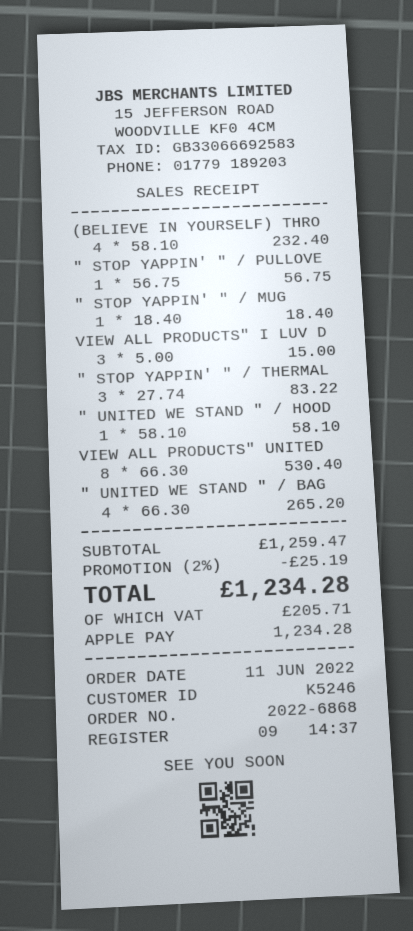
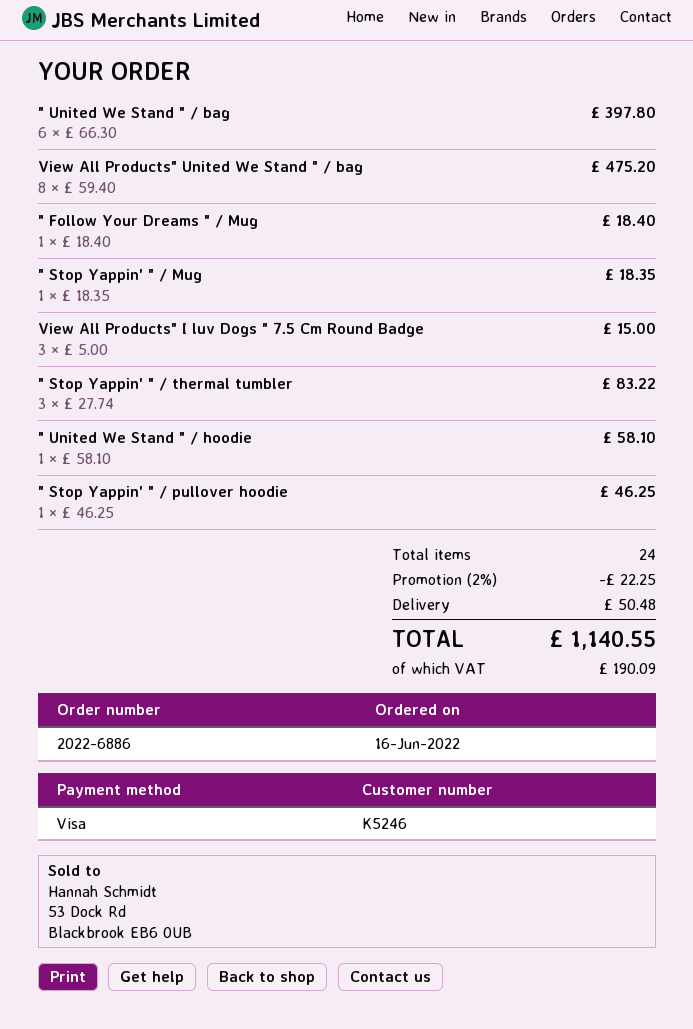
order number: 2022-6868 -> 2022-6886
order date: 2022-06-11 -> 2022-06-16
payment method: Apple Pay -> Visa
(BELIEVE IN YOURSELF) THRO: 4 x 58.10 = 232.40 -> none
" STOP YAPPIN' " / PULLOVE: 1 x 56.75 = 56.75 -> 1 x 46.25 = 46.25
" STOP YAPPIN' " / MUG: 1 x 18.40 = 18.40 -> 1 x 18.35 = 18.35
VIEW ALL PRODUCTS" UNITED: 8 x 66.30 = 530.40 -> 8 x 59.40 = 475.20
" UNITED WE STAND " / BAG: 4 x 66.30 = 265.20 -> 6 x 66.30 = 397.80
" Follow Your Dreams " / Mug: none -> 1 x 18.40 = 18.40
discount: 2% = 25.19 -> 2% = 22.25
shipping: none -> 50.48
tax: 205.71 -> 190.09
total: 1234.28 -> 1140.55

